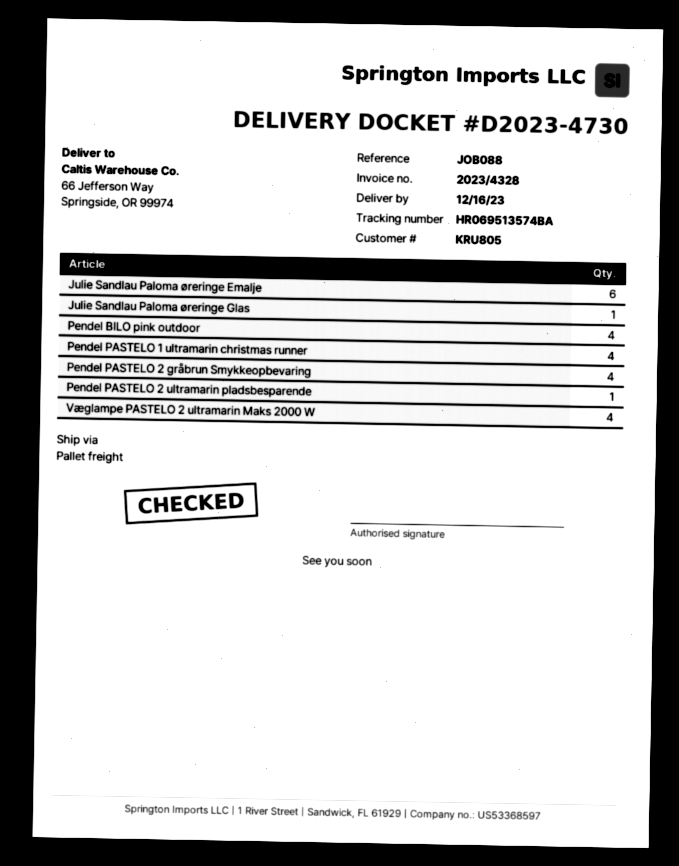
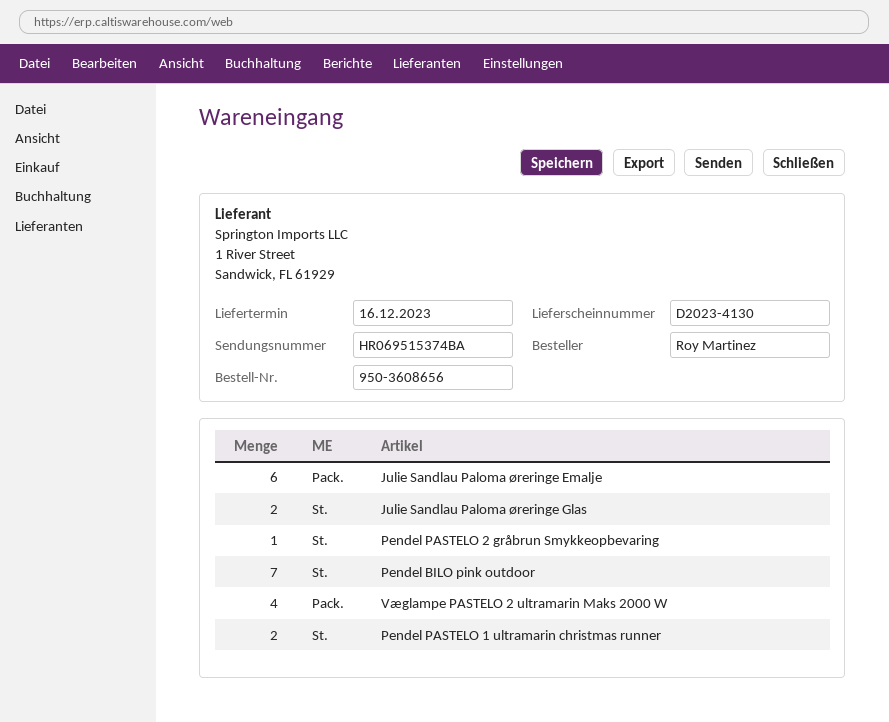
delivery note number: D2023-4730 -> D2023-4130
tracking number: HR069513574BA -> HR069515374BA
Julie Sandlau Paloma øreringe Glas: 1 -> 2
Pendel BILO pink outdoor: 4 -> 7
Pendel PASTELO 1 ultramarin christmas runner: 4 -> 2
Pendel PASTELO 2 gråbrun Smykkeopbevaring: 4 -> 1
Pendel PASTELO 2 ultramarin pladsbesparende: 1 -> none

